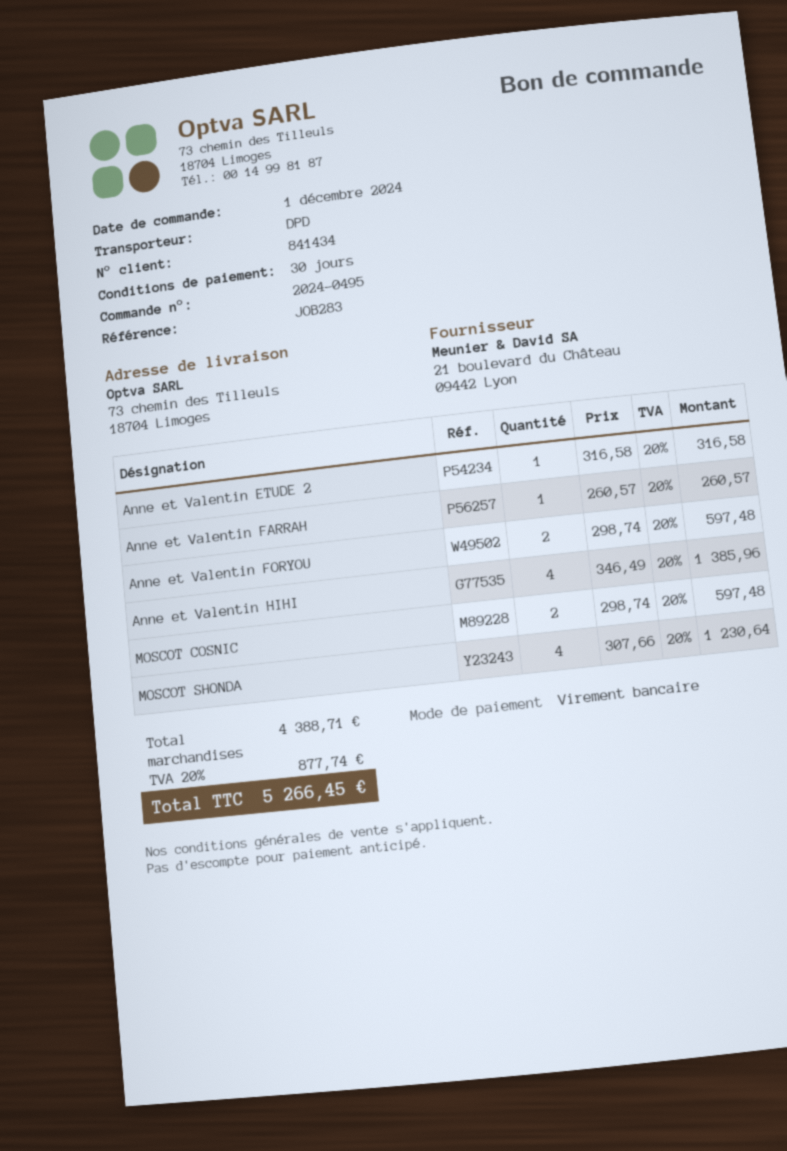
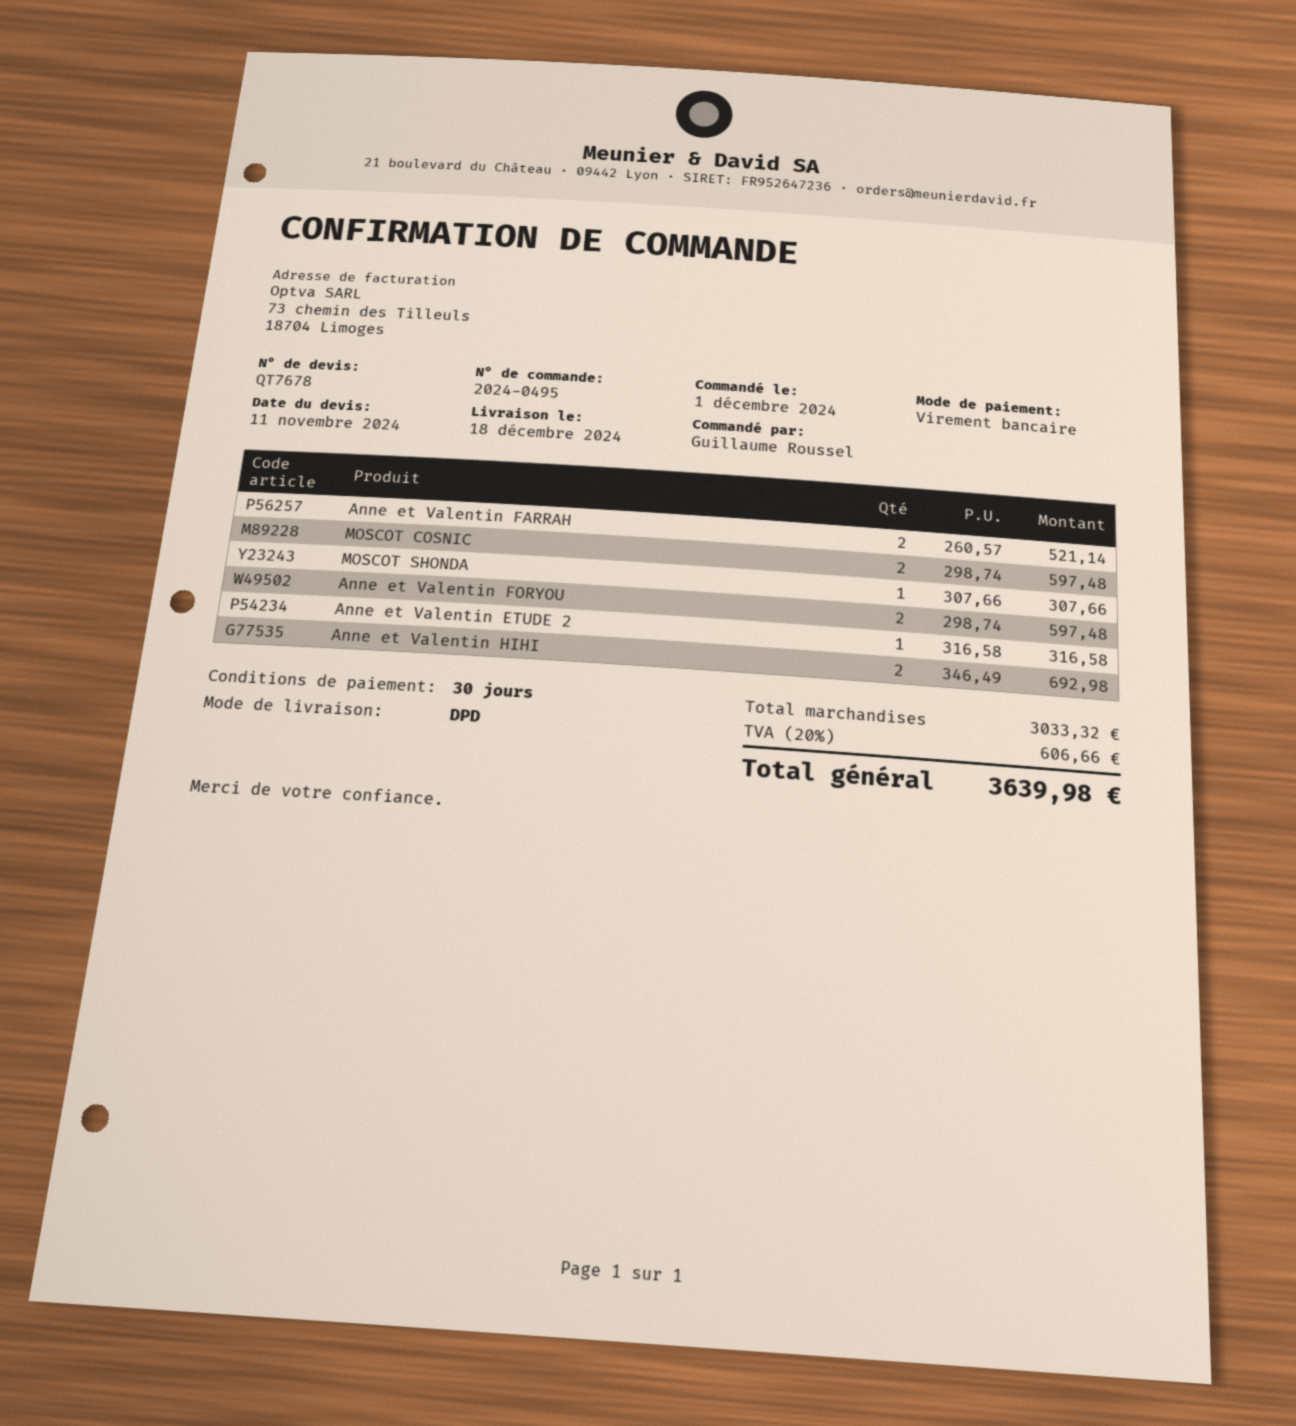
Anne et Valentin FARRAH: 1 x 260.57 = 260.57 -> 2 x 260.57 = 521.14
Anne et Valentin HIHI: 4 x 346.49 = 1385.96 -> 2 x 346.49 = 692.98
MOSCOT SHONDA: 4 x 307.66 = 1230.64 -> 1 x 307.66 = 307.66
subtotal: 4388.71 -> 3033.32
tax: 20% = 877.74 -> 20% = 606.66
total: 5266.45 -> 3639.98

